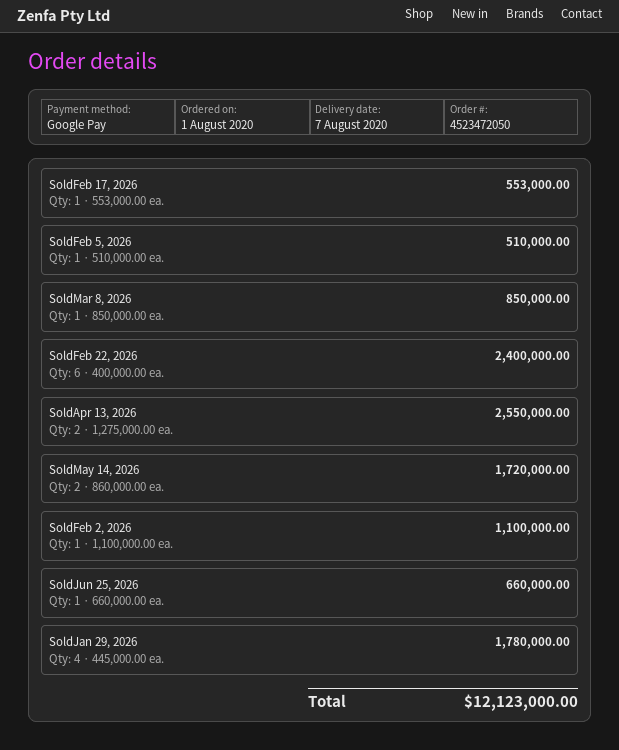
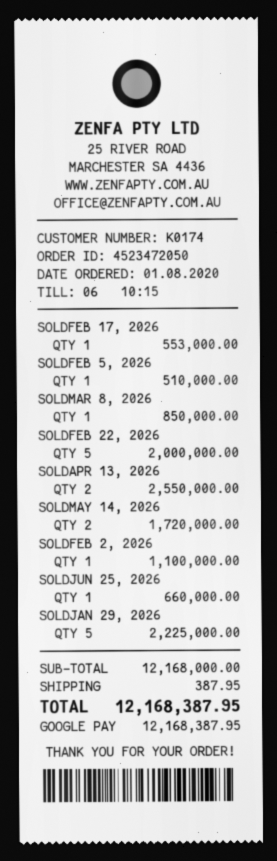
SoldFeb 22, 2026: 6 for 2400000.00 -> 5 for 2000000.00
SoldJan 29, 2026: 4 for 1780000.00 -> 5 for 2225000.00
shipping: none -> 387.95
total: 12123000.00 -> 12168387.95

